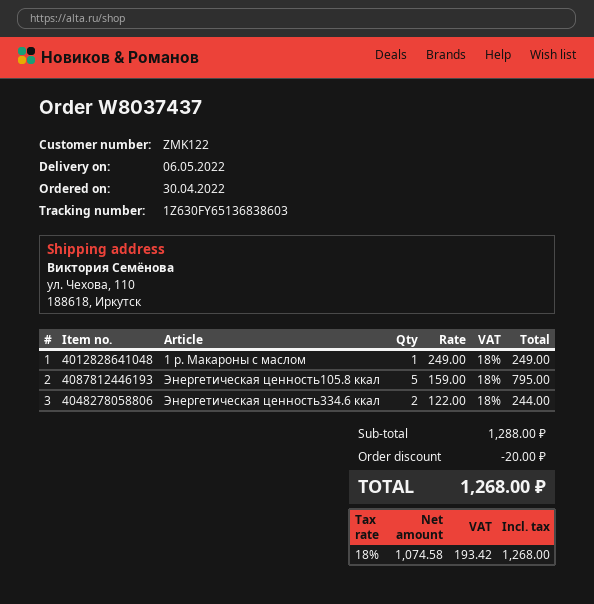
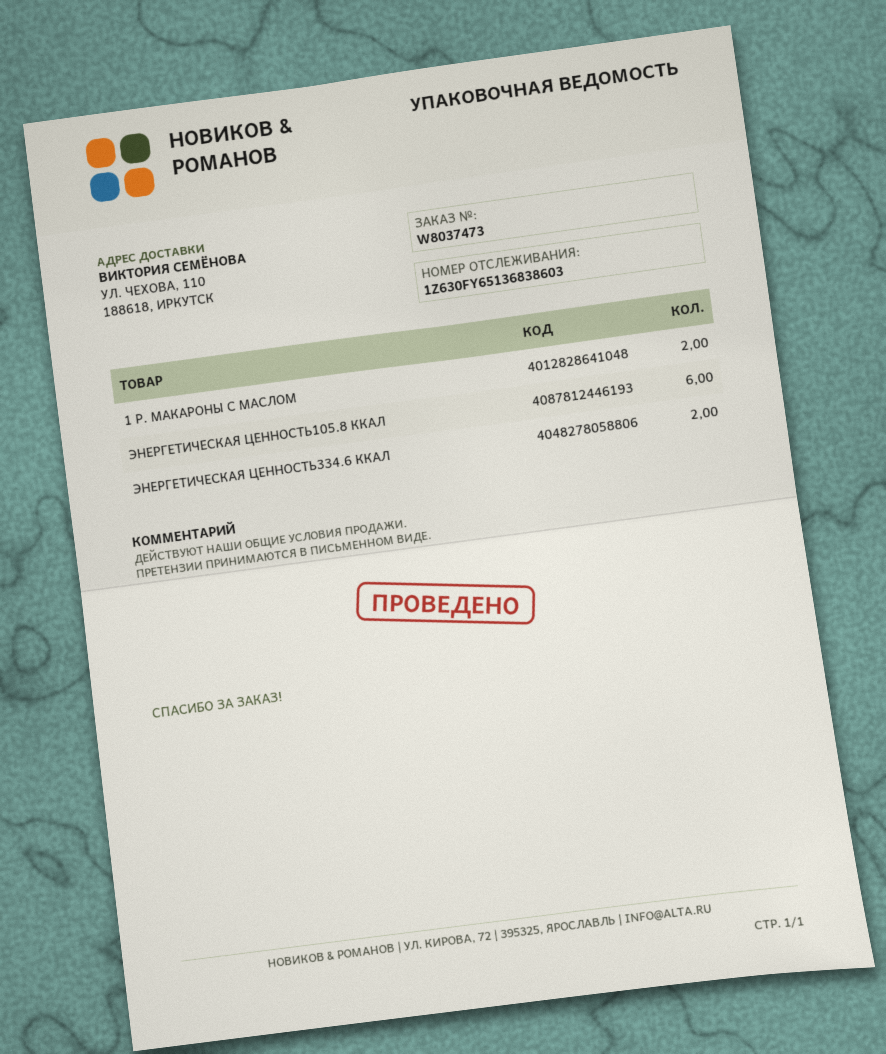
order number: W8037437 -> W8037473
1 р. Макароны с маслом: 1 -> 2
Энергетическая ценность105.8 ккал: 5 -> 6

